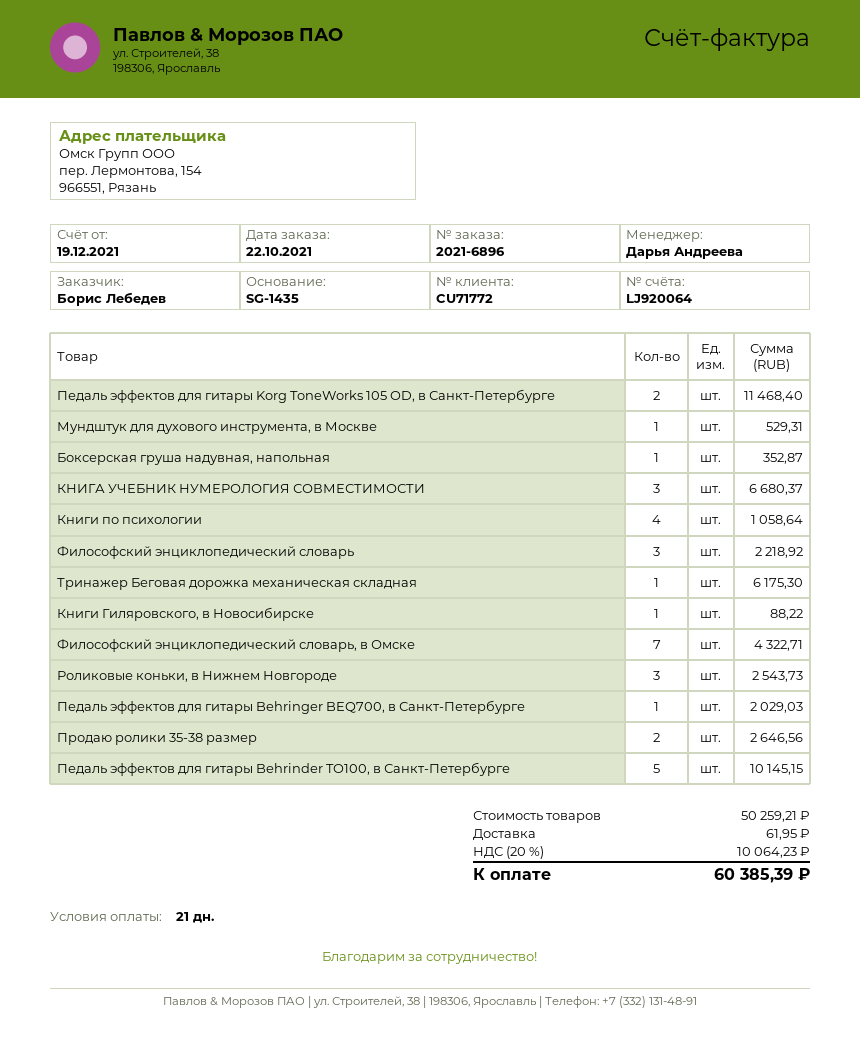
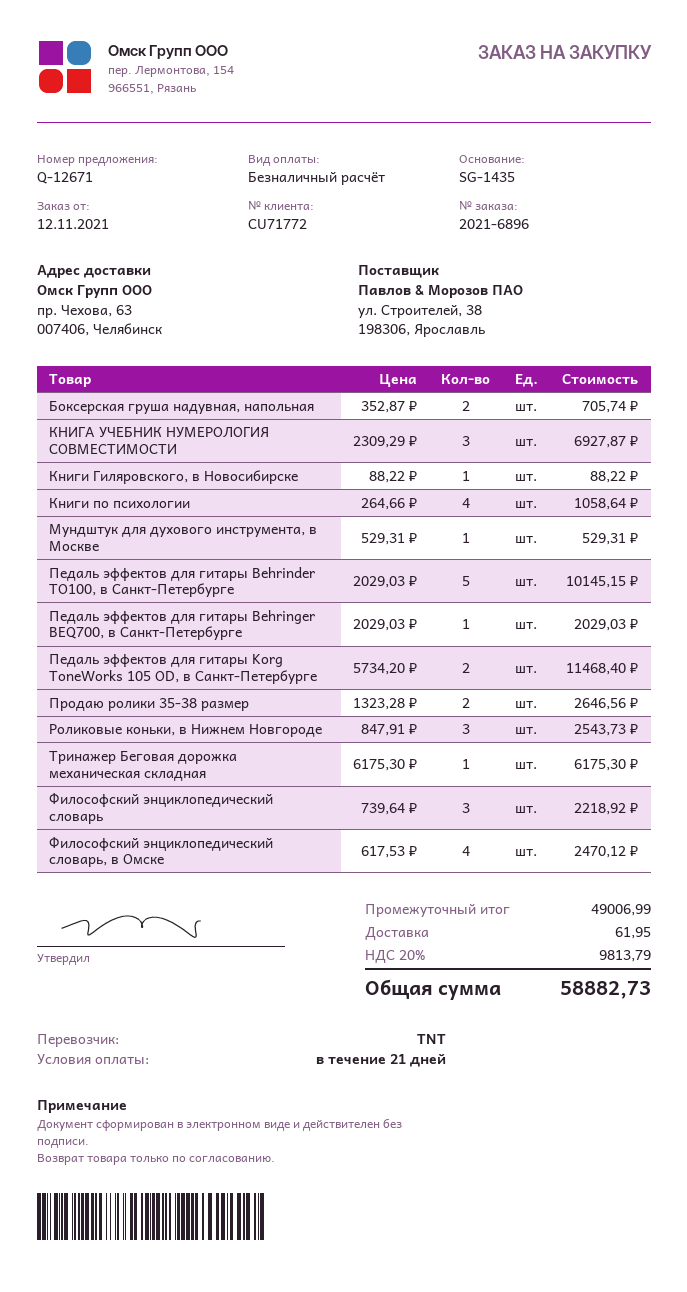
order date: 2021-10-22 -> 2021-11-12
Боксерская груша надувная, напольная: 1 for 352.87 -> 2 for 705.74
КНИГА УЧЕБНИК НУМЕРОЛОГИЯ СОВМЕСТИМОСТИ: 3 for 6680.37 -> 3 for 6927.87
Философский энциклопедический словарь, в Омске: 7 for 4322.71 -> 4 for 2470.12
subtotal: 50259.21 -> 49006.99
tax: 20% = 10064.23 -> 20% = 9813.79
total: 60385.39 -> 58882.73

